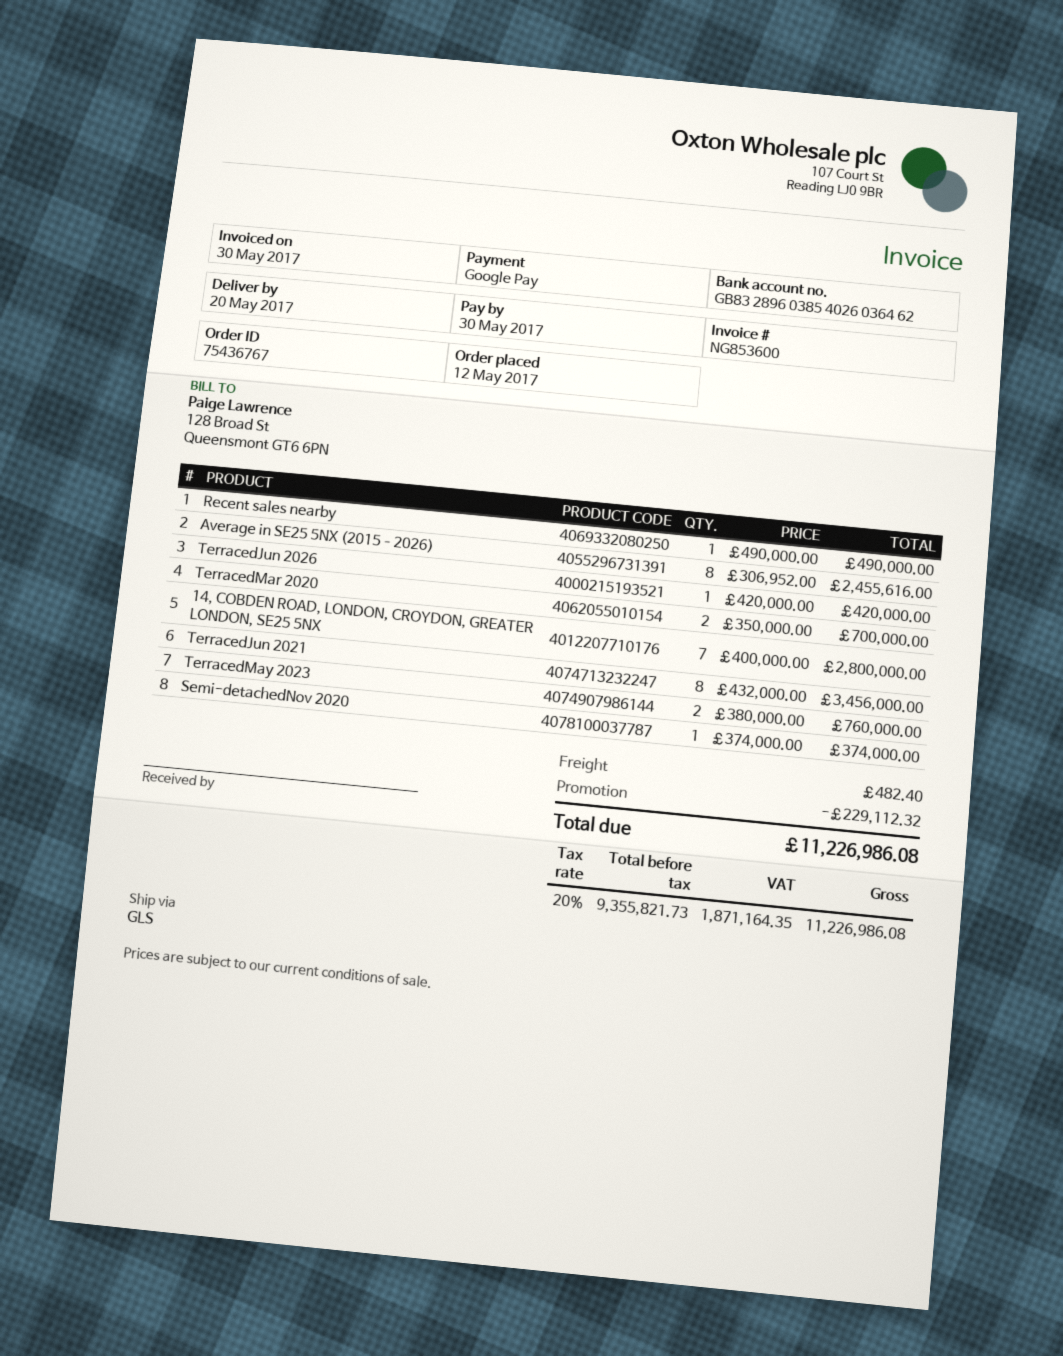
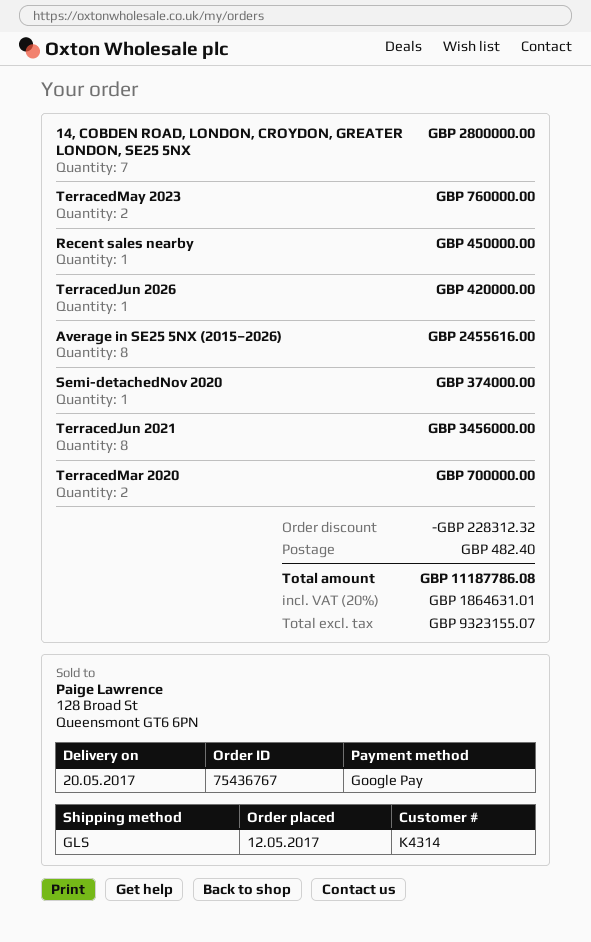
Recent sales nearby: 1 for 490000.00 -> 1 for 450000.00
discount: 229112.32 -> 228312.32
net: 9355821.73 -> 9323155.07
tax: 20% = 1871164.35 -> 20% = 1864631.01
total: 11226986.08 -> 11187786.08

